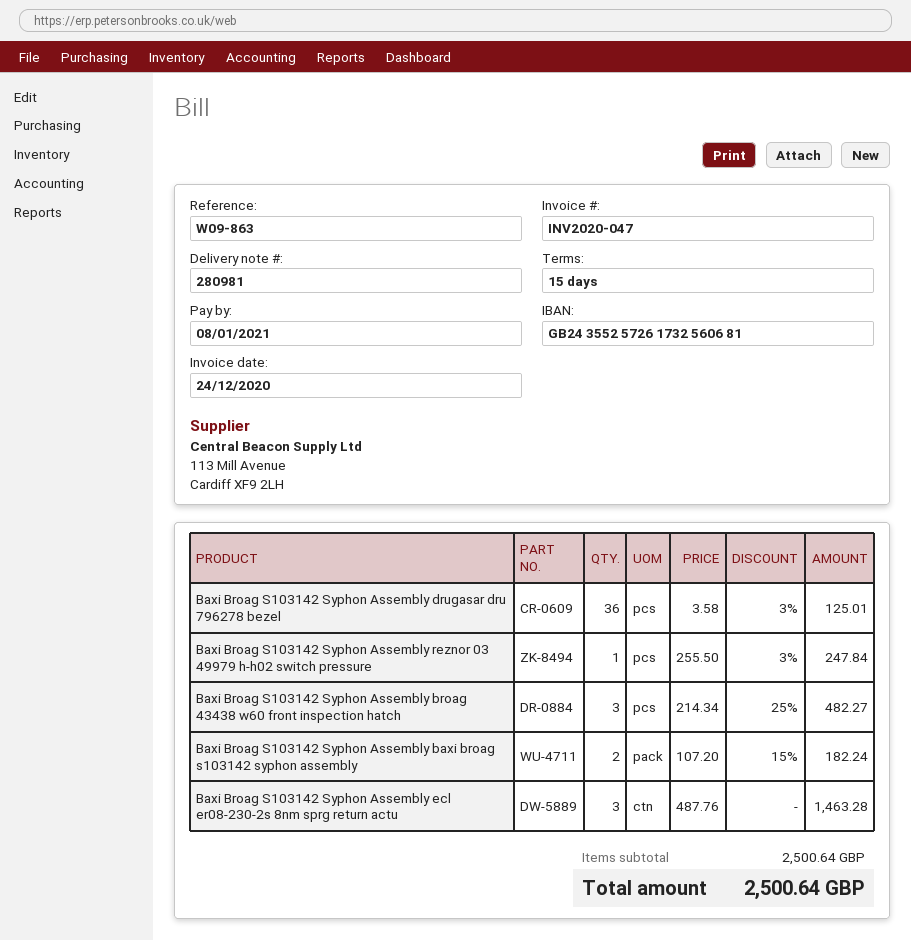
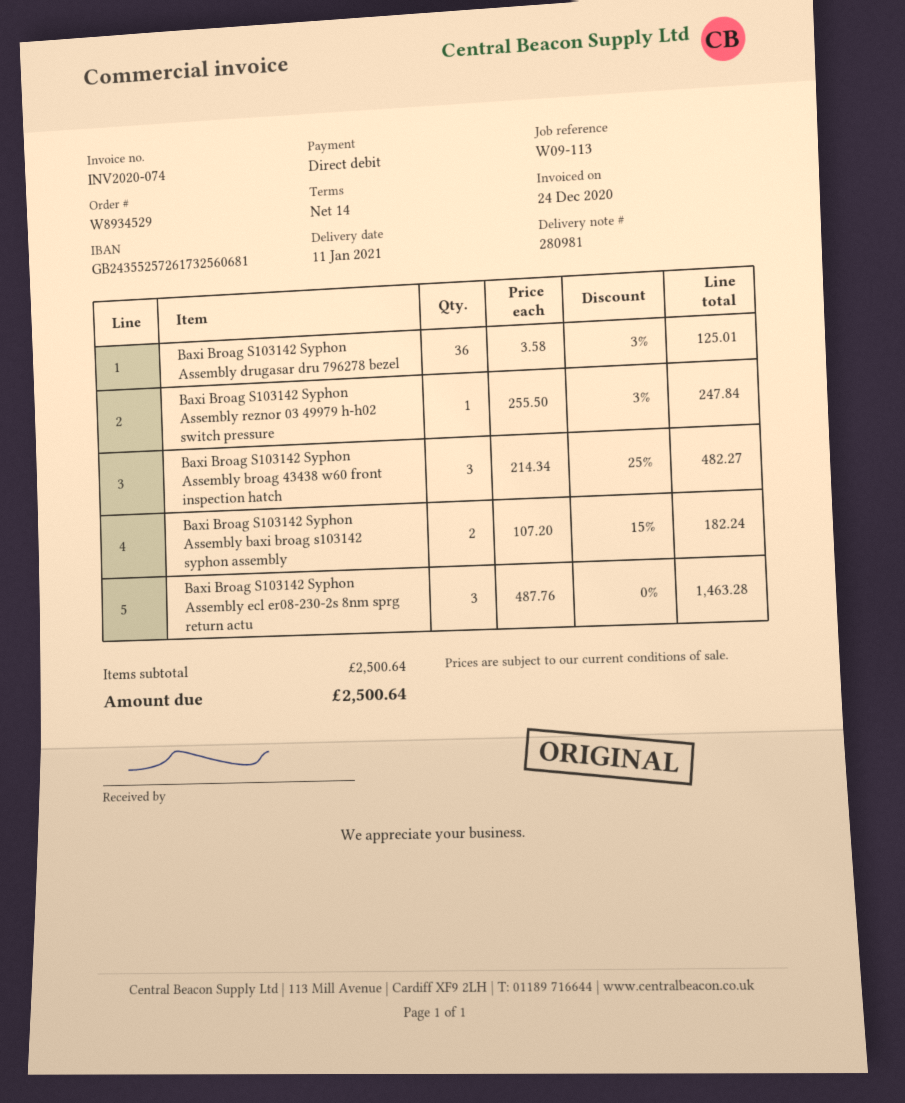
invoice number: INV2020-047 -> INV2020-074
payment terms: 15 days -> 14 days
reference: W09-863 -> W09-113

